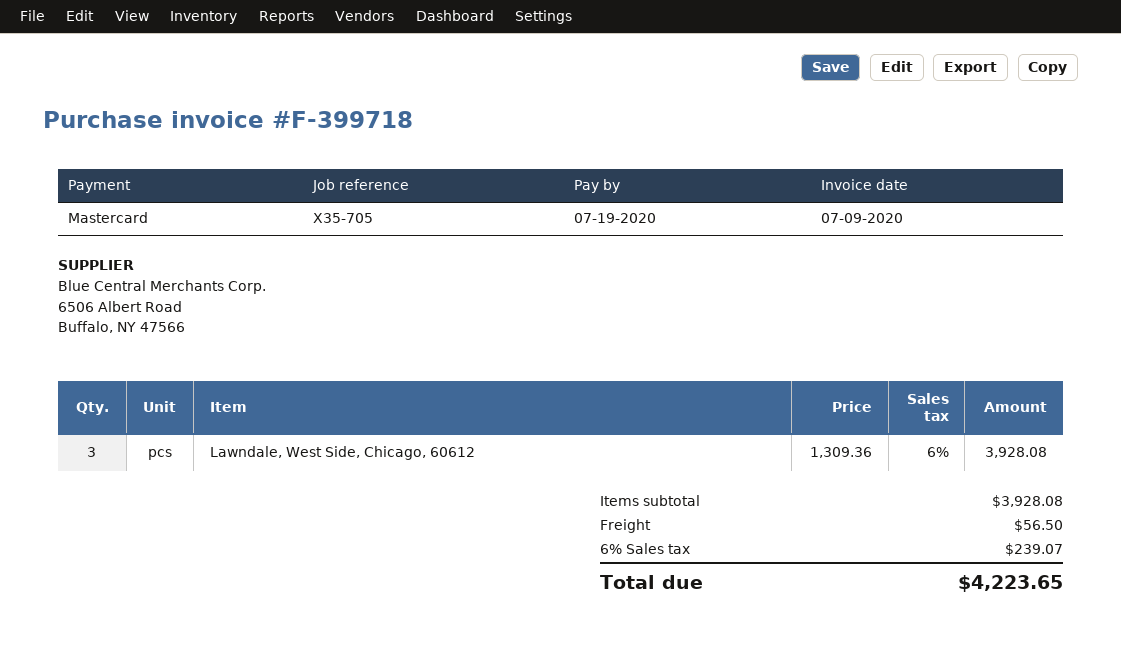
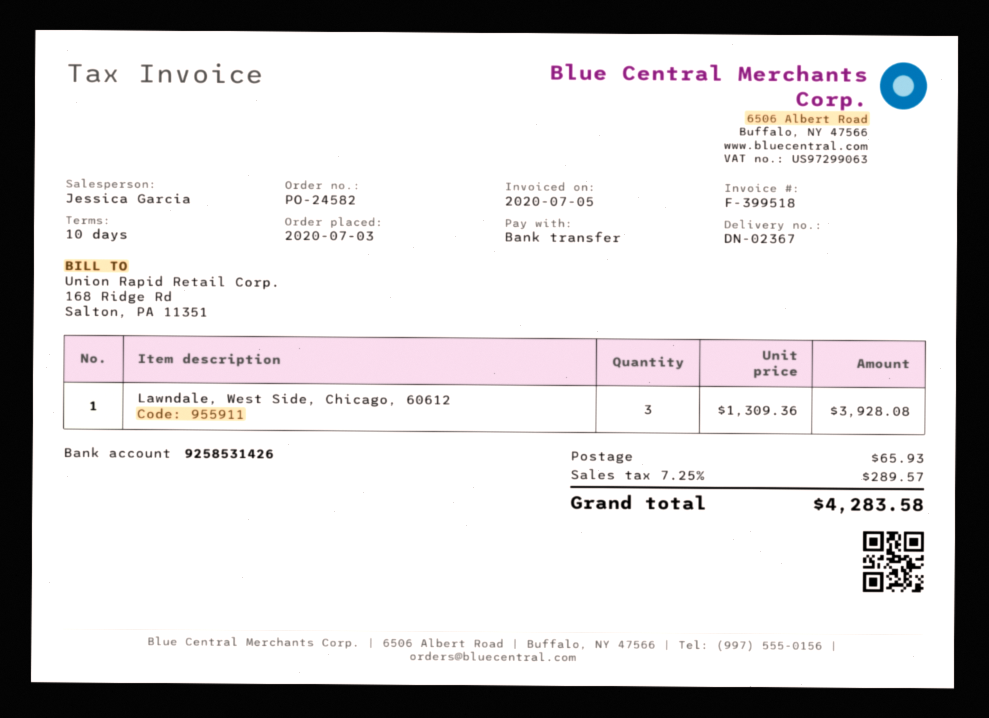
invoice number: F-399718 -> F-399518
invoice date: 2020-07-09 -> 2020-07-05
payment method: Mastercard -> bank transfer
shipping: 56.50 -> 65.93
tax: 6% = 239.07 -> 7.25% = 289.57
total: 4223.65 -> 4283.58

